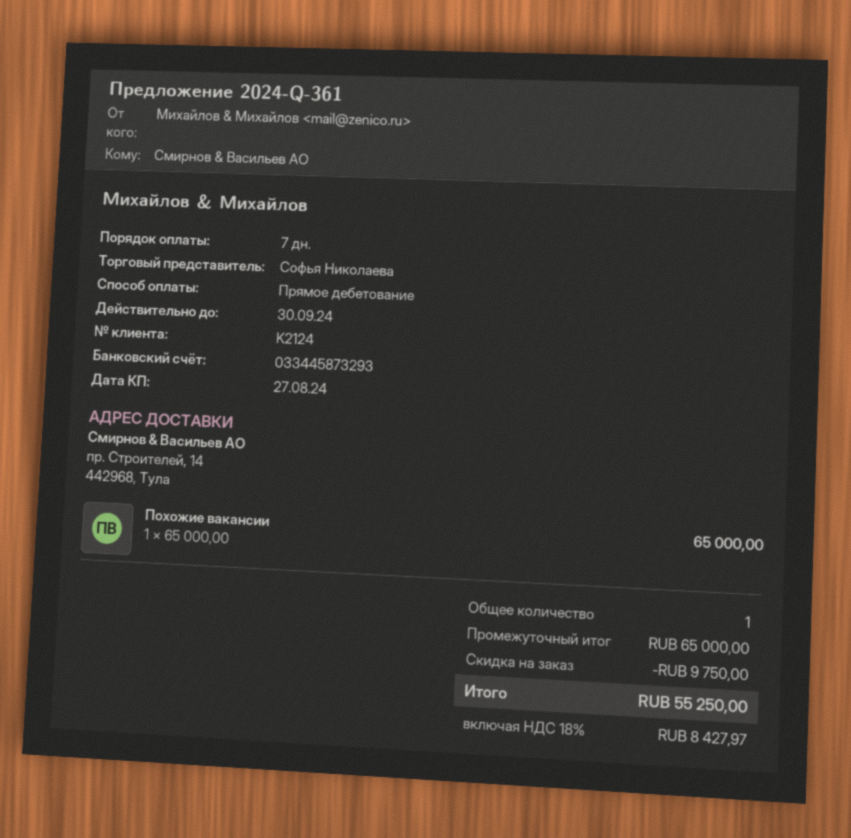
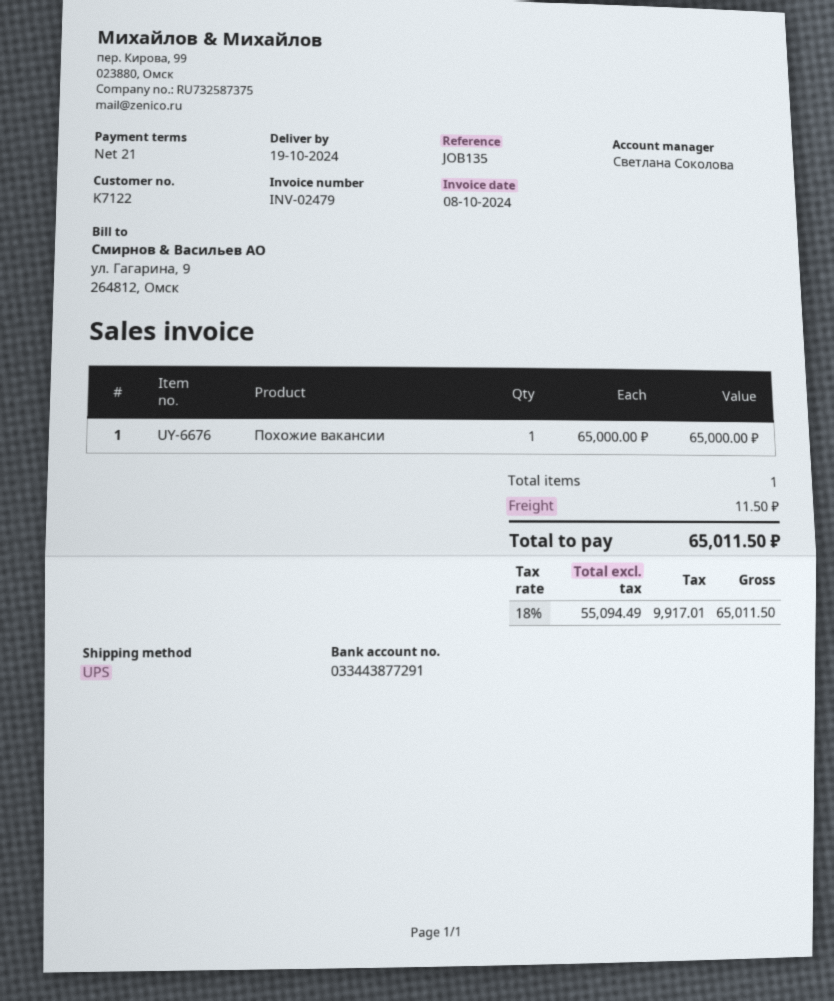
payment terms: 7 days -> 21 days
customer number: K2124 -> K7122
sales rep: Софья Николаева -> Светлана Соколова
bank account: 033445873293 -> 033443877291
discount: 9750.00 -> none
shipping: none -> 11.50
tax: 18% = 8427.97 -> 18% = 9917.01
total: 55250.00 -> 65011.50

